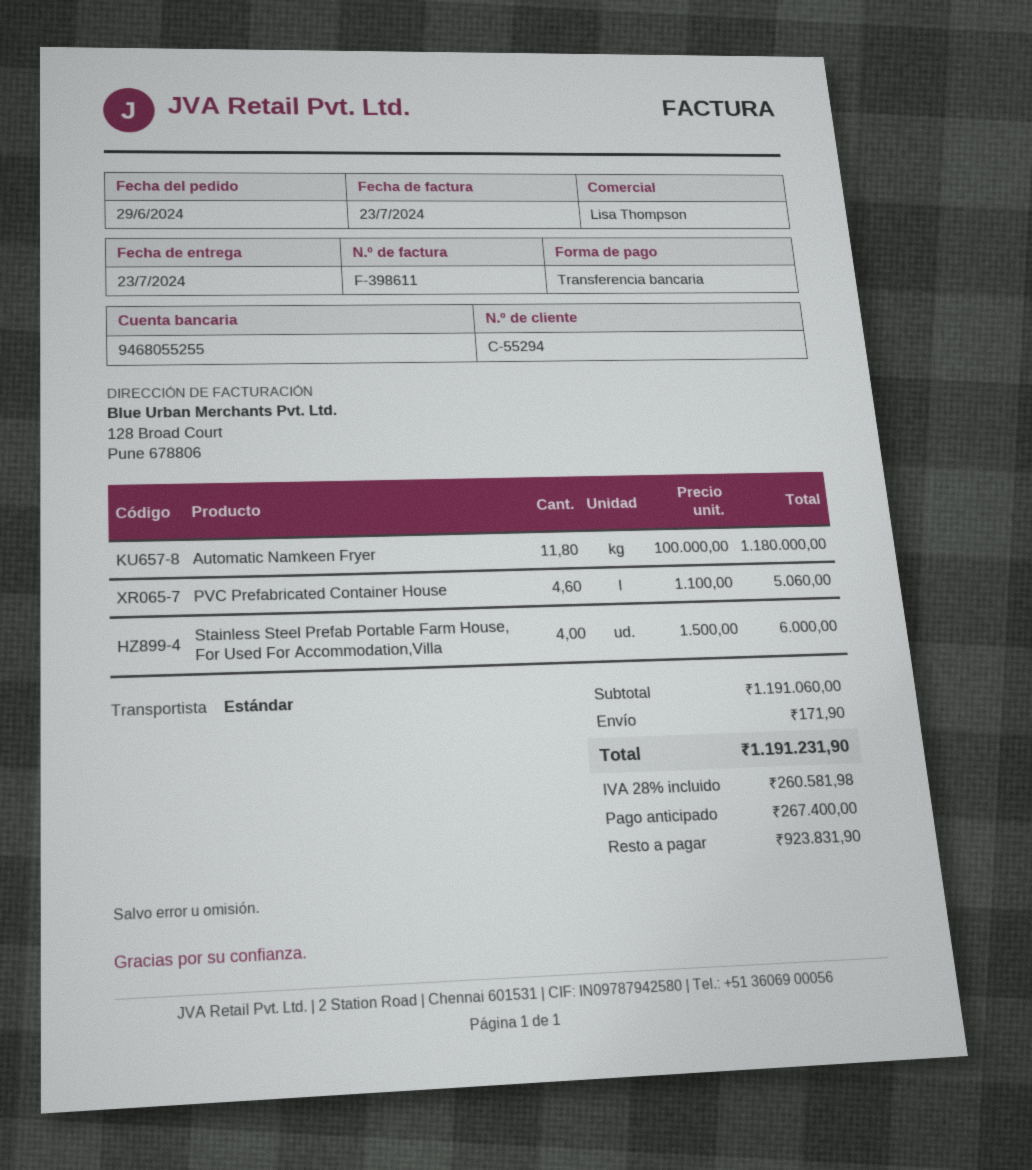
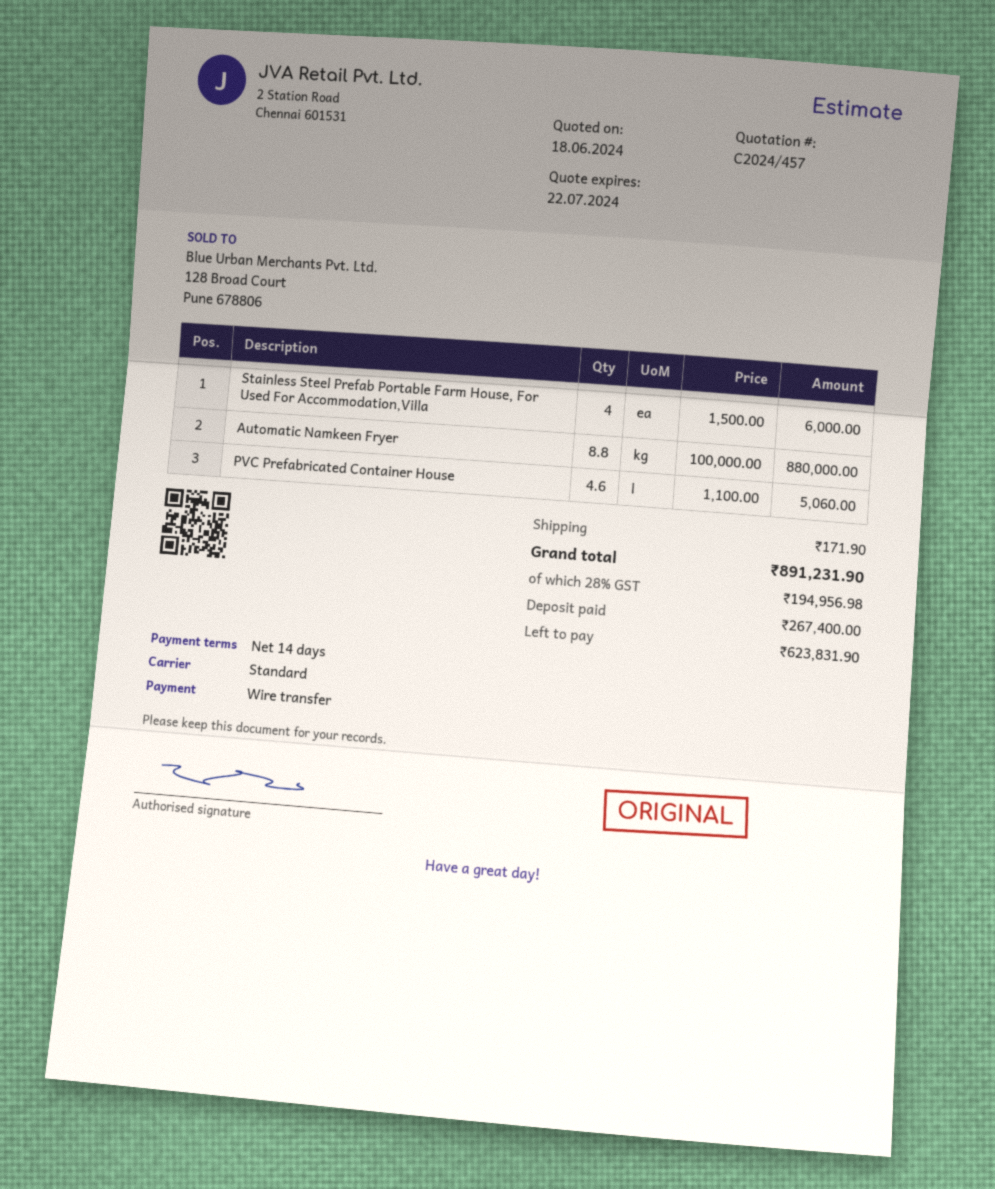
Automatic Namkeen Fryer: 11.8 x 100000.00 = 1180000.00 -> 8.8 x 100000.00 = 880000.00
tax: 28% = 260581.98 -> 28% = 194956.98
total: 1191231.90 -> 891231.90
balance: 923831.90 -> 623831.90

